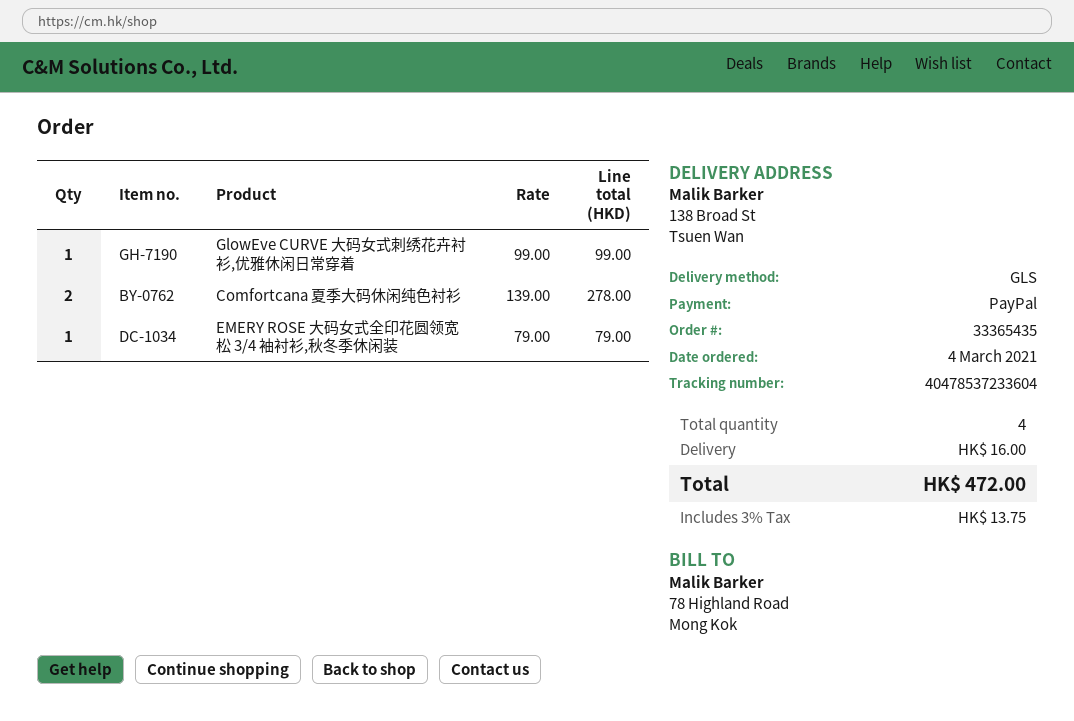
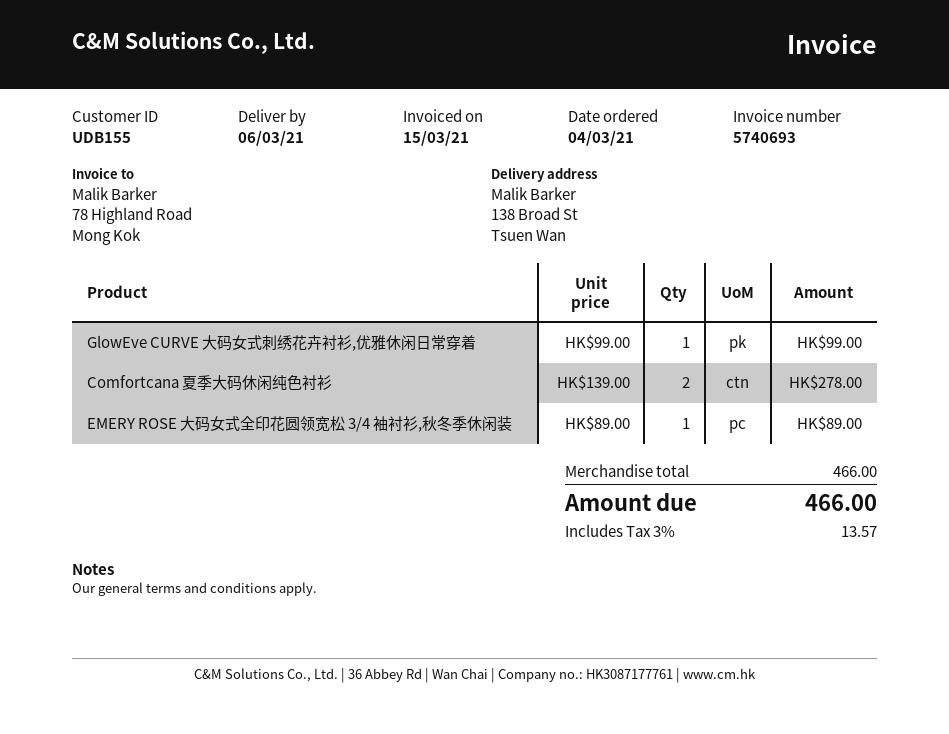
EMERY ROSE 大码女式全印花圆领宽松 3/4 袖衬衫,秋冬季休闲装: 1 x 79.00 = 79.00 -> 1 x 89.00 = 89.00
shipping: 16.00 -> none
tax: 3% = 13.75 -> 3% = 13.57
total: 472.00 -> 466.00

